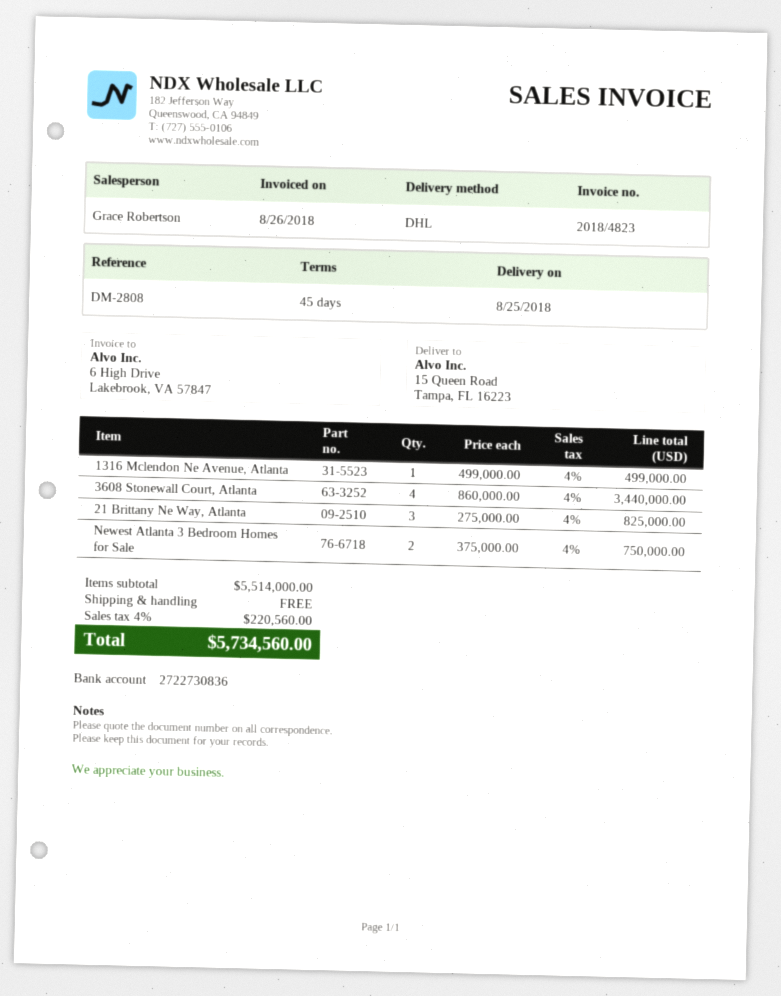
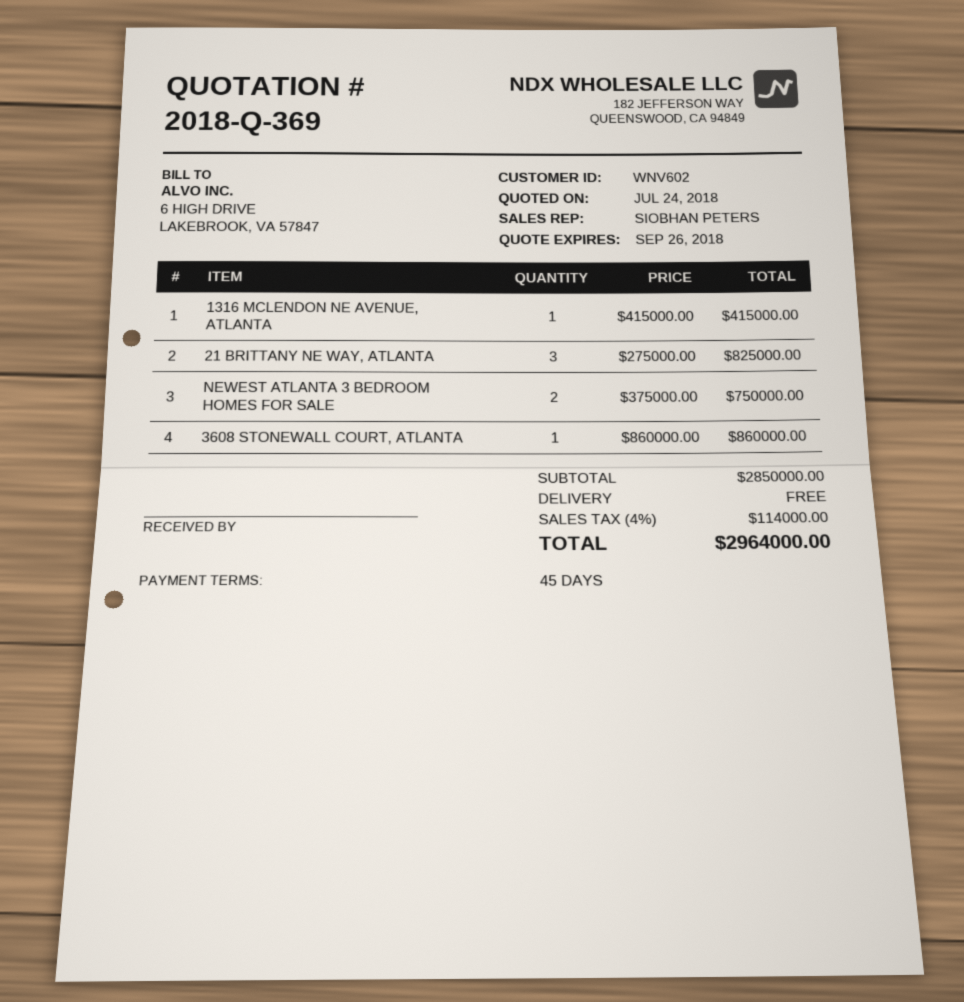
sales rep: Grace Robertson -> SIOBHAN PETERS
1316 Mclendon Ne Avenue, Atlanta: 1 x 499000.00 = 499000.00 -> 1 x 415000.00 = 415000.00
3608 Stonewall Court, Atlanta: 4 x 860000.00 = 3440000.00 -> 1 x 860000.00 = 860000.00
subtotal: 5514000.00 -> 2850000.00
tax: 4% = 220560.00 -> 4% = 114000.00
total: 5734560.00 -> 2964000.00

